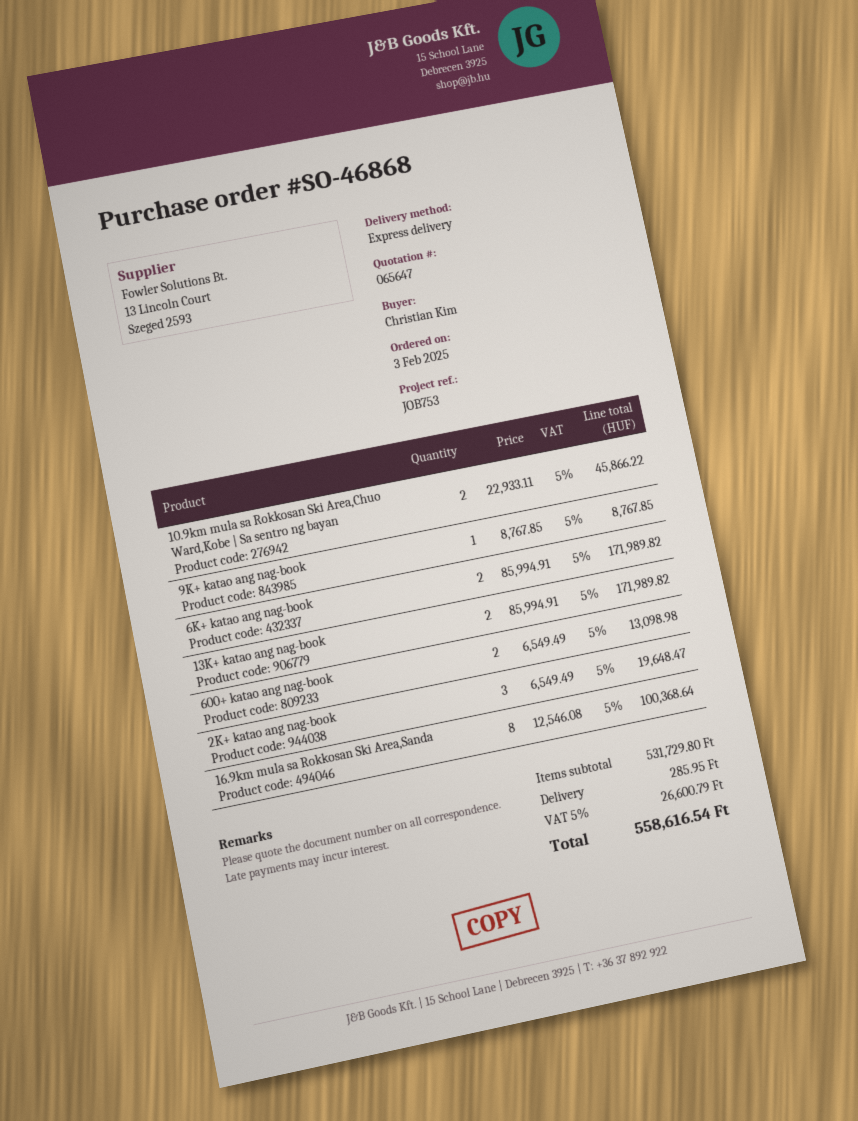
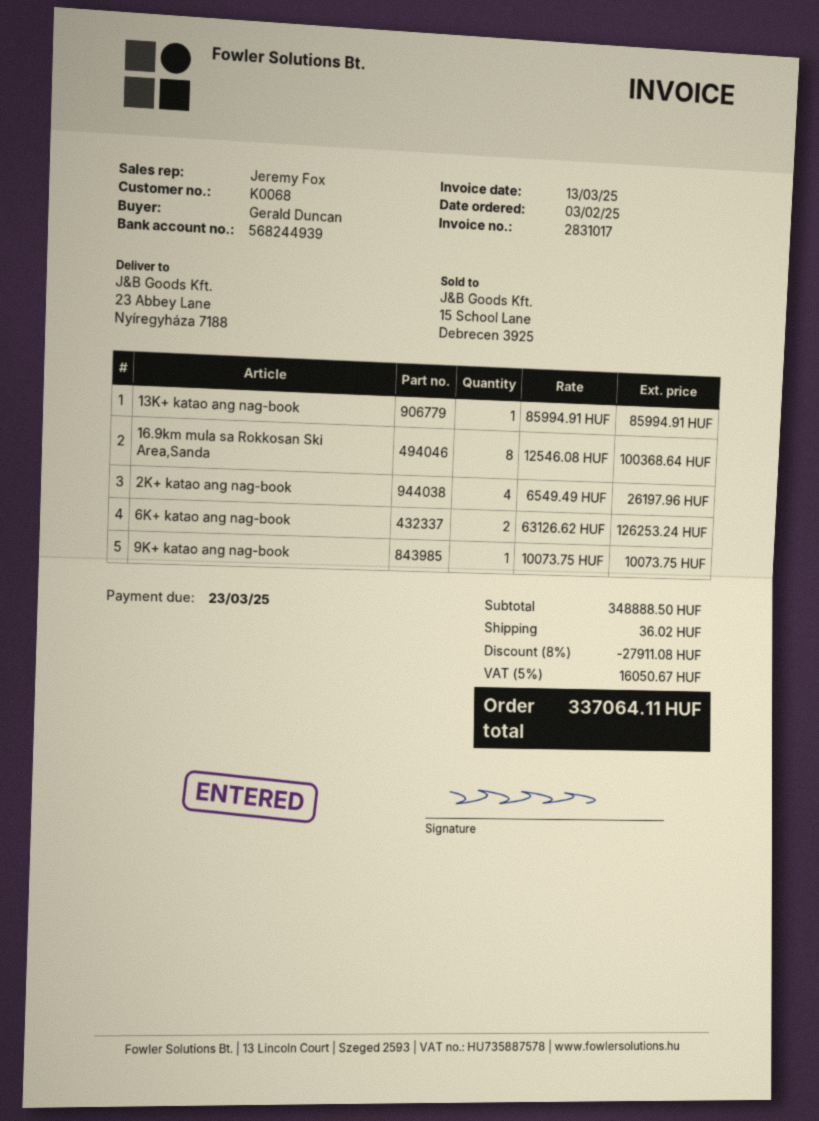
ordered by: Christian Kim -> Gerald Duncan
10.9km mula sa Rokkosan Ski Area,Chuo Ward,Kobe | Sa sentro ng bayan: 2 x 22933.11 = 45866.22 -> none
9K+ katao ang nag-book: 1 x 8767.85 = 8767.85 -> 1 x 10073.75 = 10073.75
6K+ katao ang nag-book: 2 x 85994.91 = 171989.82 -> 2 x 63126.62 = 126253.24
13K+ katao ang nag-book: 2 x 85994.91 = 171989.82 -> 1 x 85994.91 = 85994.91
600+ katao ang nag-book: 2 x 6549.49 = 13098.98 -> none
2K+ katao ang nag-book: 3 x 6549.49 = 19648.47 -> 4 x 6549.49 = 26197.96
subtotal: 531729.80 -> 348888.50
discount: none -> 8% = 27911.08
shipping: 285.95 -> 36.02
tax: 5% = 26600.79 -> 5% = 16050.67
total: 558616.54 -> 337064.11

